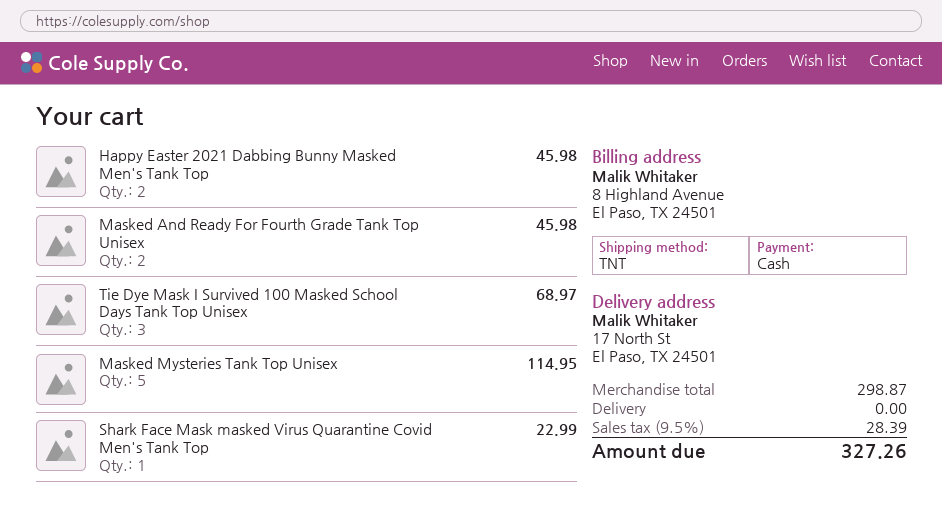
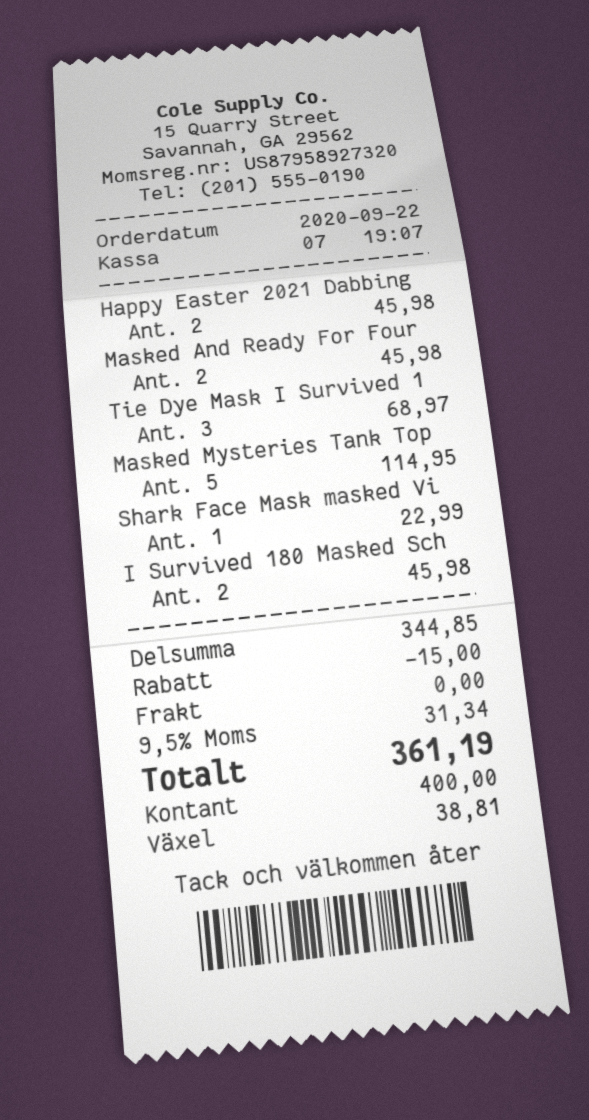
I Survived 180 Masked Sch: none -> 2 for 45.98
subtotal: 298.87 -> 344.85
discount: none -> 15.00
tax: 9.5% = 28.39 -> 9.5% = 31.34
total: 327.26 -> 361.19

